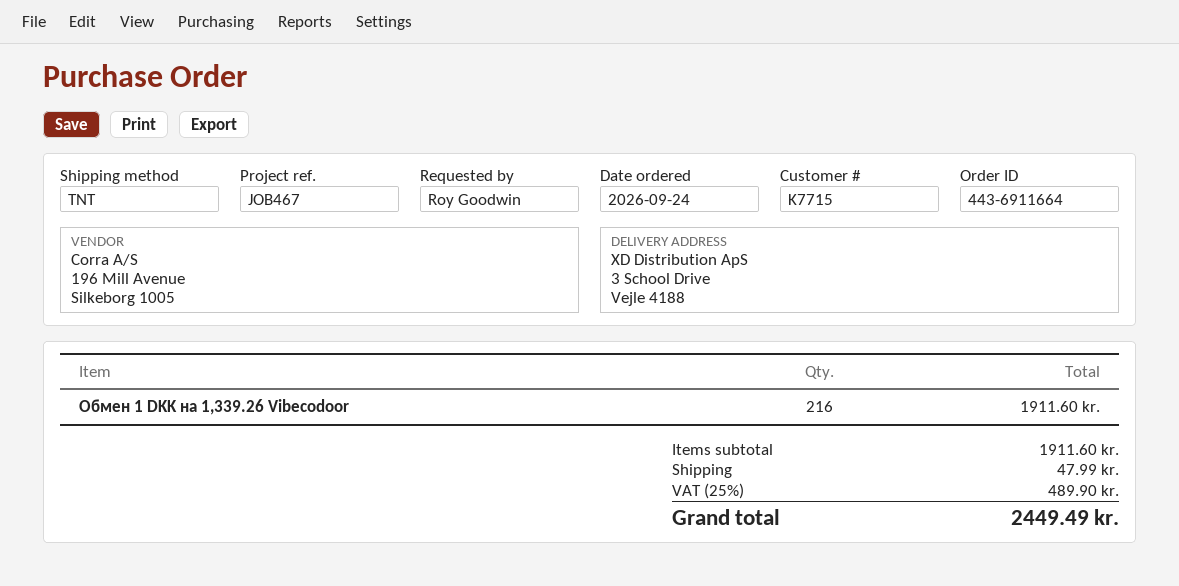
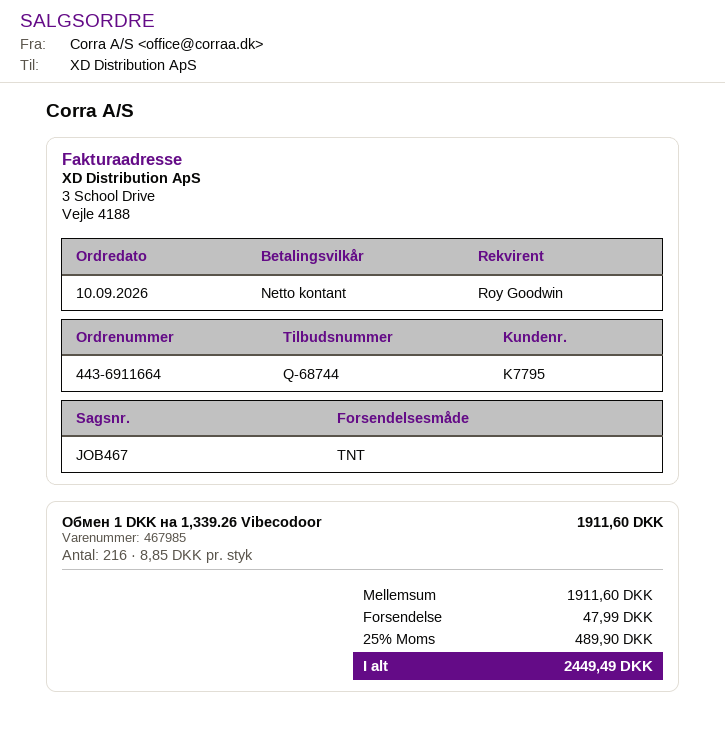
order date: 2026-09-24 -> 2026-09-10
customer number: K7715 -> K7795

